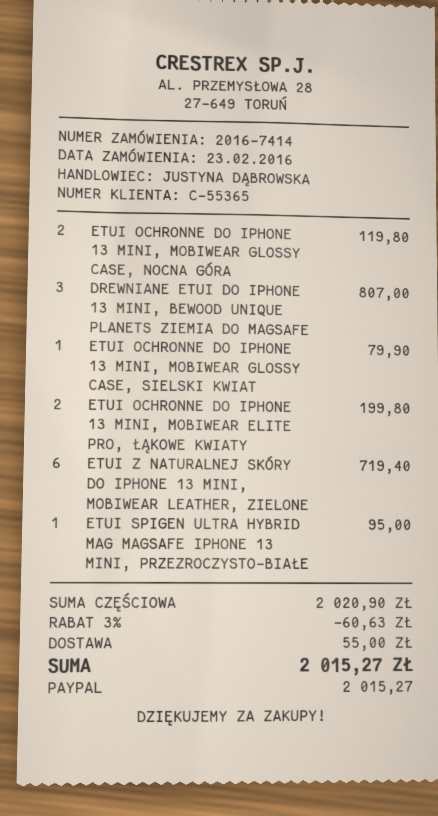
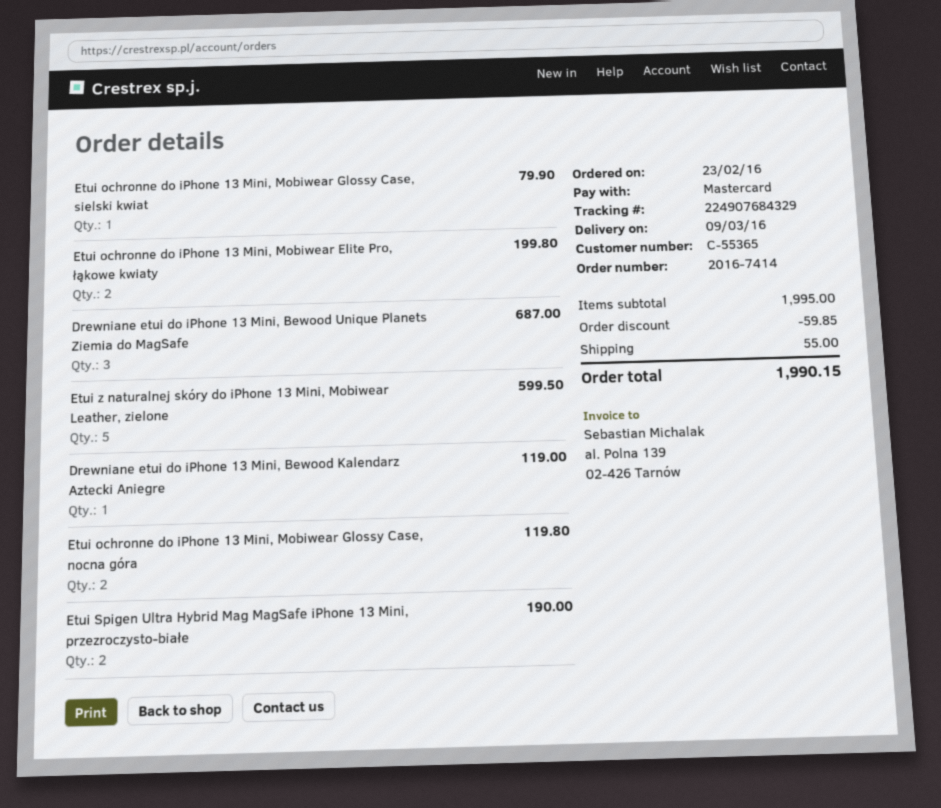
payment method: PayPal -> Mastercard
DREWNIANE ETUI DO IPHONE 13 MINI, BEWOOD UNIQUE PLANETS ZIEMIA DO MAGSAFE: 3 for 807.00 -> 3 for 687.00
ETUI Z NATURALNEJ SKÓRY DO IPHONE 13 MINI, MOBIWEAR LEATHER, ZIELONE: 6 for 719.40 -> 5 for 599.50
ETUI SPIGEN ULTRA HYBRID MAG MAGSAFE IPHONE 13 MINI, PRZEZROCZYSTO-BIAŁE: 1 for 95.00 -> 2 for 190.00
Drewniane etui do iPhone 13 Mini, Bewood Kalendarz Aztecki Aniegre: none -> 1 for 119.00
subtotal: 2020.90 -> 1995.00
discount: 60.63 -> 59.85
total: 2015.27 -> 1990.15

